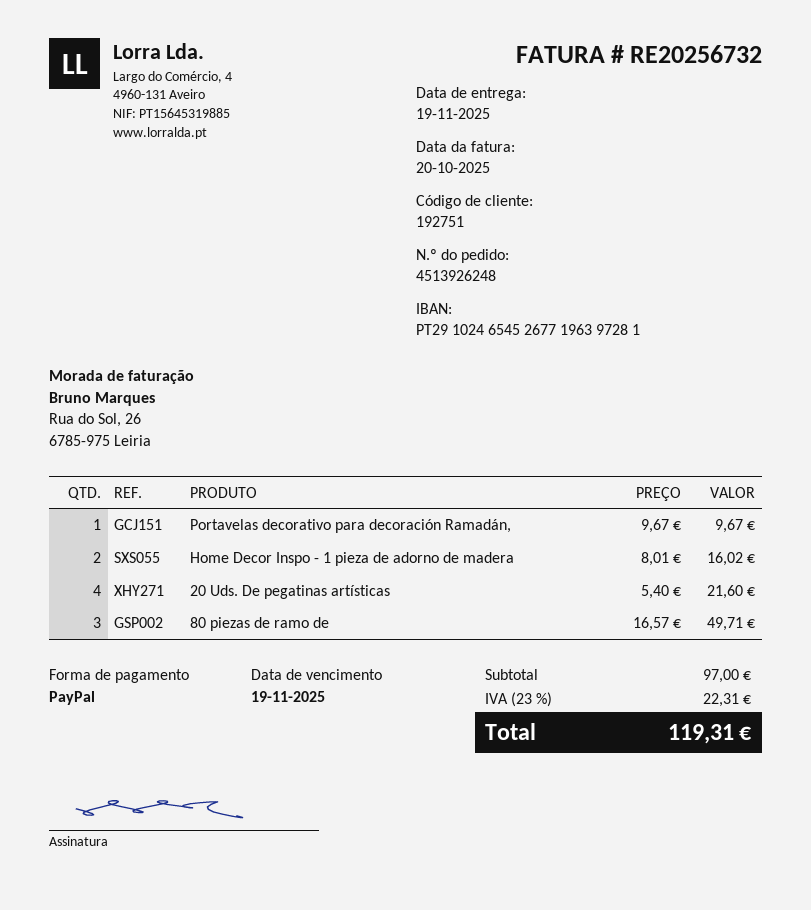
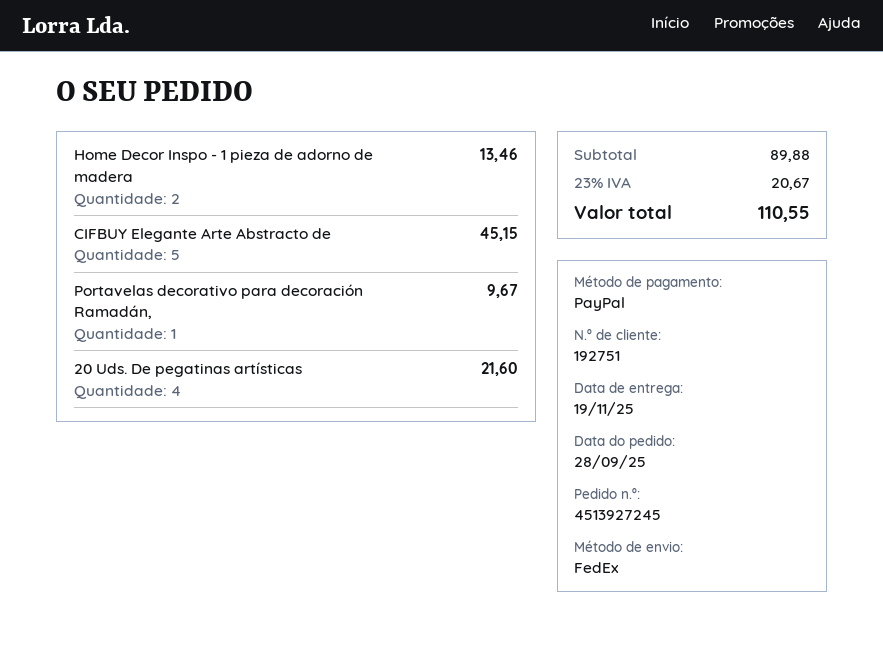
order number: 4513926248 -> 4513927245
Home Decor Inspo - 1 pieza de adorno de madera: 2 for 16.02 -> 2 for 13.46
80 piezas de ramo de: 3 for 49.71 -> none
CIFBUY Elegante Arte Abstracto de: none -> 5 for 45.15
subtotal: 97.00 -> 89.88
tax: 23% = 22.31 -> 23% = 20.67
total: 119.31 -> 110.55

